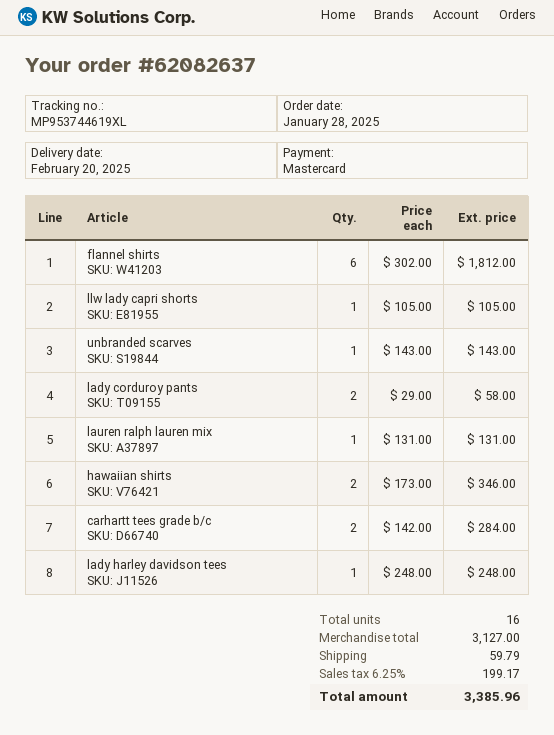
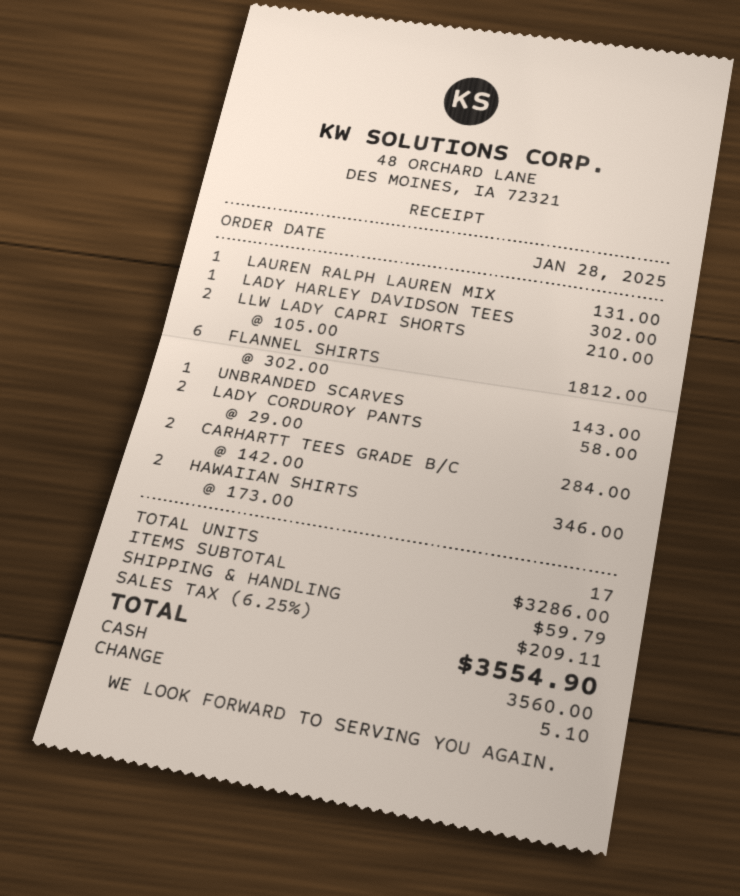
payment method: Mastercard -> cash
llw lady capri shorts: 1 x 105.00 = 105.00 -> 2 x 105.00 = 210.00
lady harley davidson tees: 1 x 248.00 = 248.00 -> 1 x 302.00 = 302.00
total quantity: 16 -> 17
subtotal: 3127.00 -> 3286.00
tax: 6.25% = 199.17 -> 6.25% = 209.11
total: 3385.96 -> 3554.90

